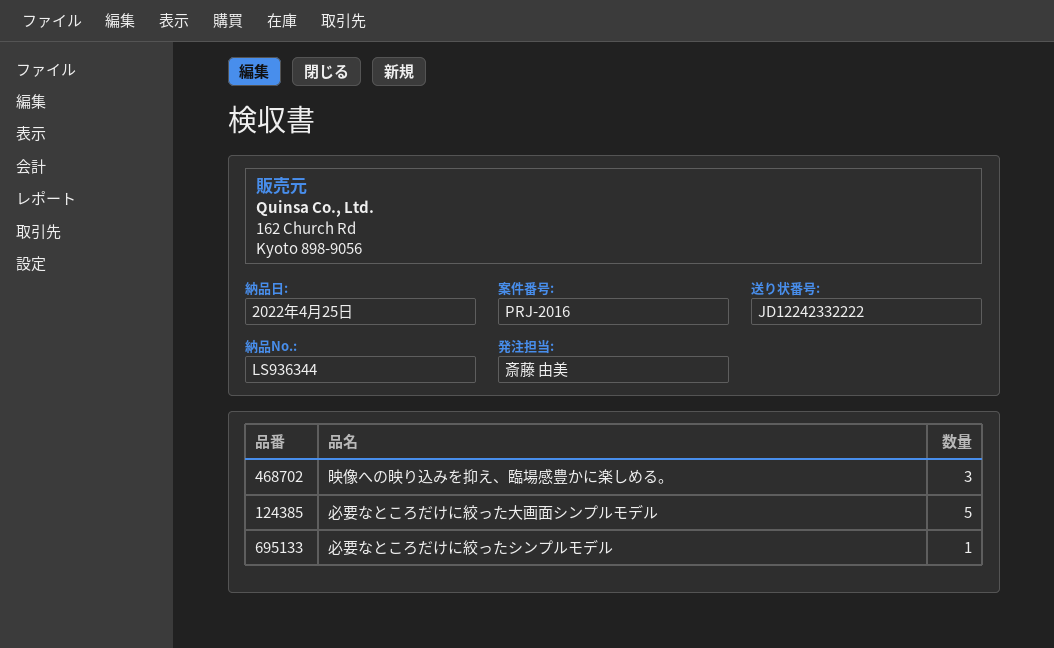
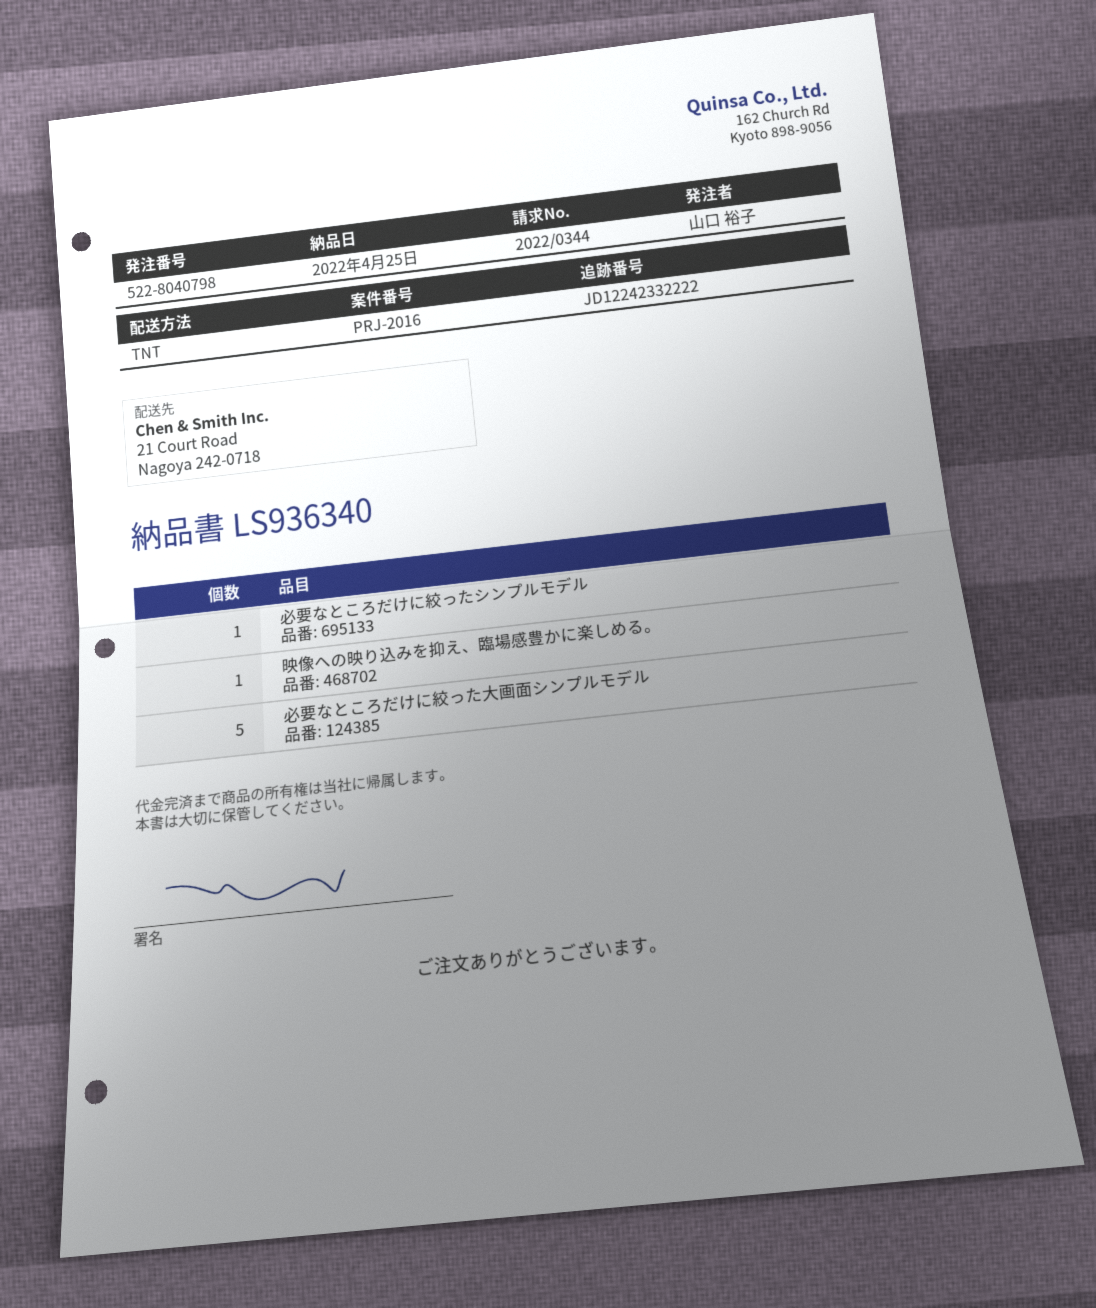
delivery note number: LS936344 -> LS936340
ordered by: 斎藤 由美 -> 山口 裕子
映像への映り込みを抑え、臨場感豊かに楽しめる。: 3 -> 1

